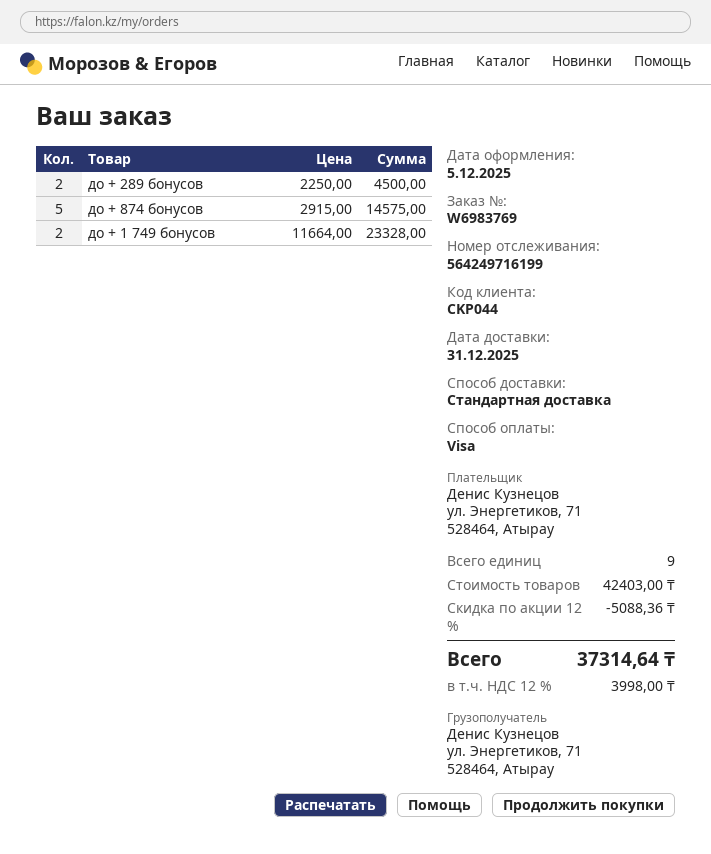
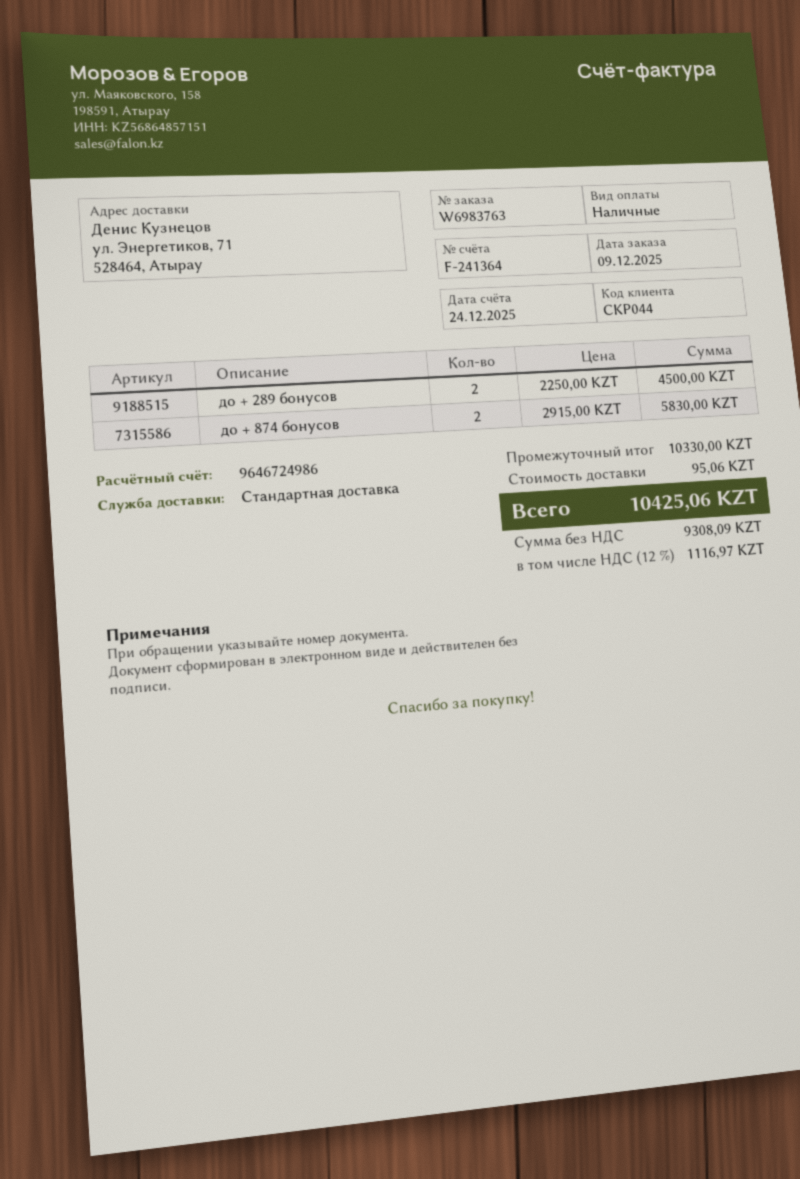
order number: W6983769 -> W6983763
order date: 2025-12-05 -> 2025-12-09
payment method: Visa -> cash
до + 874 бонусов: 5 x 2915.00 = 14575.00 -> 2 x 2915.00 = 5830.00
до + 1 749 бонусов: 2 x 11664.00 = 23328.00 -> none
subtotal: 42403.00 -> 10330.00
discount: 12% = 5088.36 -> none
shipping: none -> 95.06
tax: 12% = 3998.00 -> 12% = 1116.97
total: 37314.64 -> 10425.06

